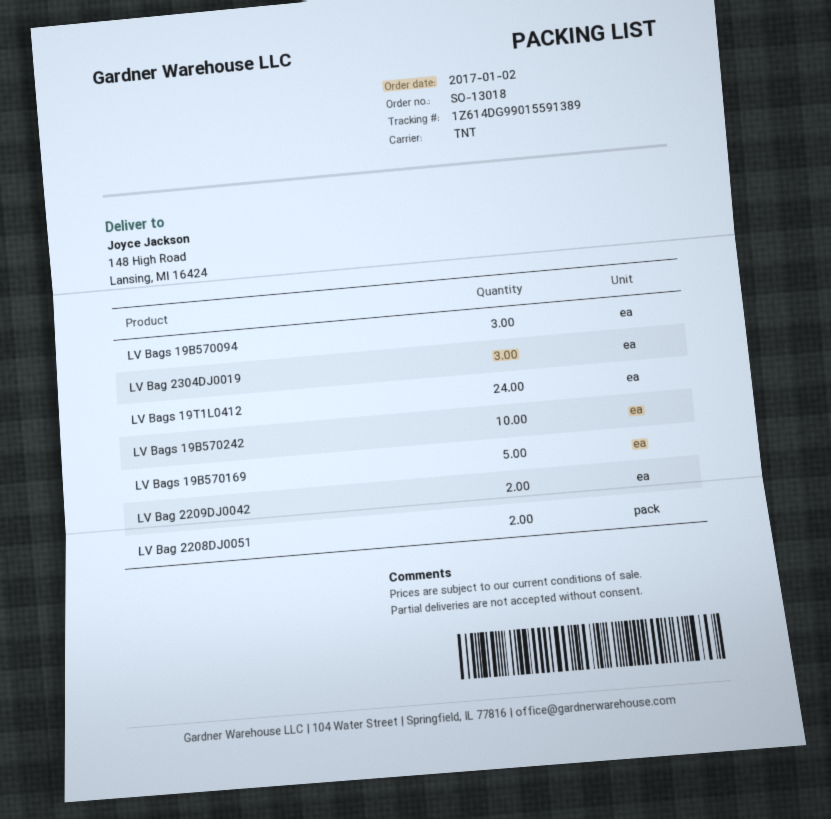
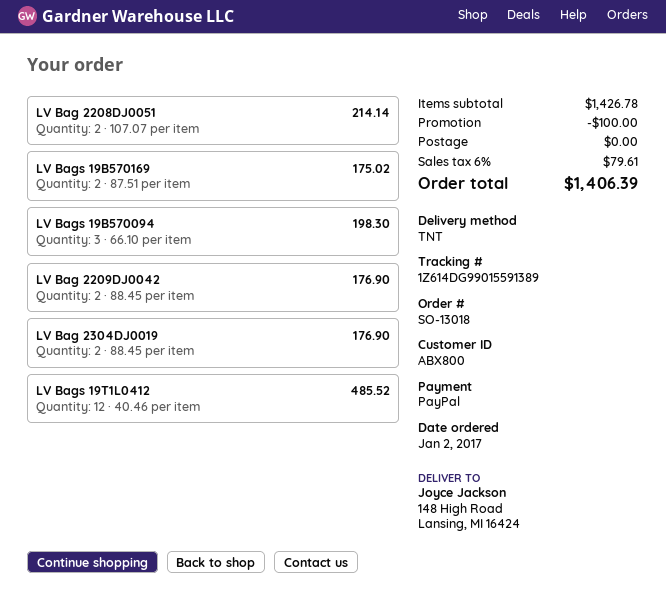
LV Bag 2304DJ0019: 3 -> 2
LV Bags 19T1L0412: 24 -> 12
LV Bags 19B570242: 10 -> none
LV Bags 19B570169: 5 -> 2

